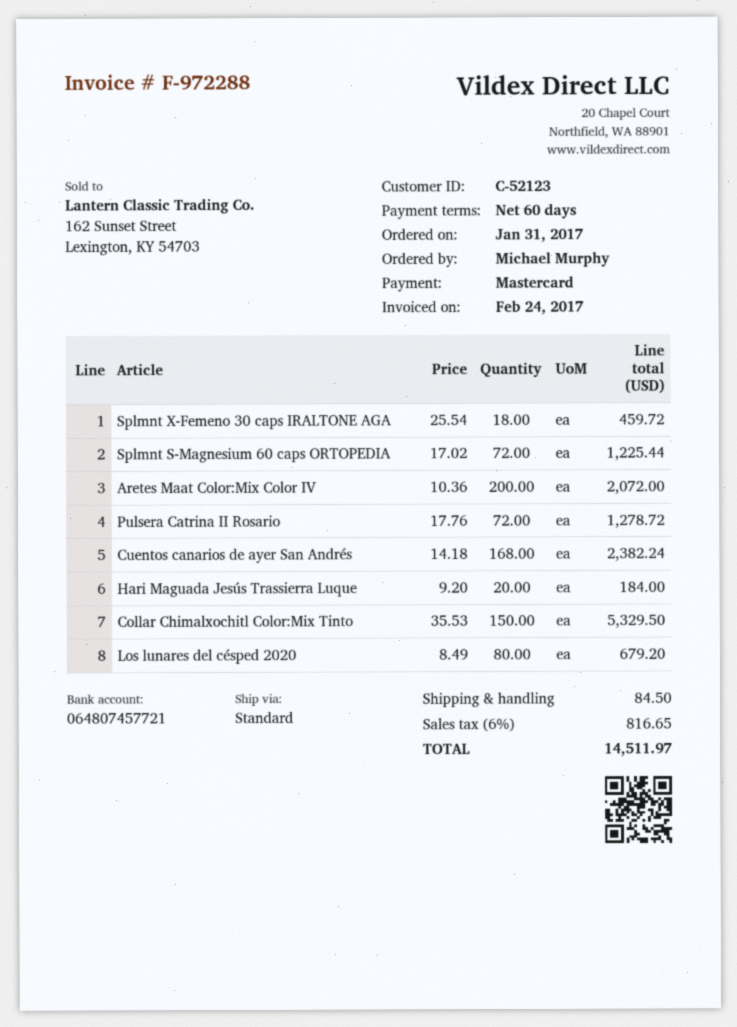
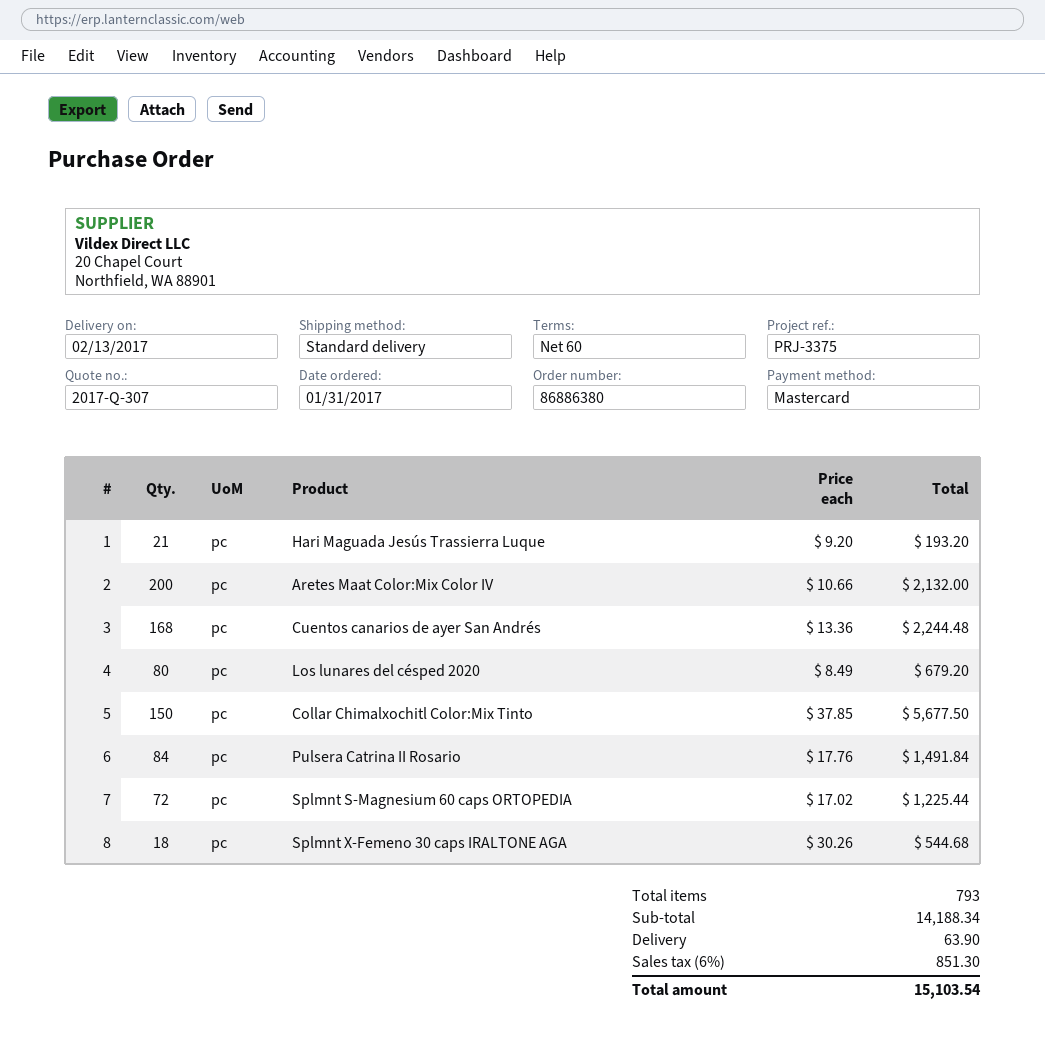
Splmnt X-Femeno 30 caps IRALTONE AGA: 18 x 25.54 = 459.72 -> 18 x 30.26 = 544.68
Aretes Maat Color:Mix Color IV: 200 x 10.36 = 2072.00 -> 200 x 10.66 = 2132.00
Pulsera Catrina II Rosario: 72 x 17.76 = 1278.72 -> 84 x 17.76 = 1491.84
Cuentos canarios de ayer San Andrés: 168 x 14.18 = 2382.24 -> 168 x 13.36 = 2244.48
Hari Maguada Jesús Trassierra Luque: 20 x 9.20 = 184.00 -> 21 x 9.20 = 193.20
Collar Chimalxochitl Color:Mix Tinto: 150 x 35.53 = 5329.50 -> 150 x 37.85 = 5677.50
shipping: 84.50 -> 63.90
tax: 6% = 816.65 -> 6% = 851.30
total: 14511.97 -> 15103.54

